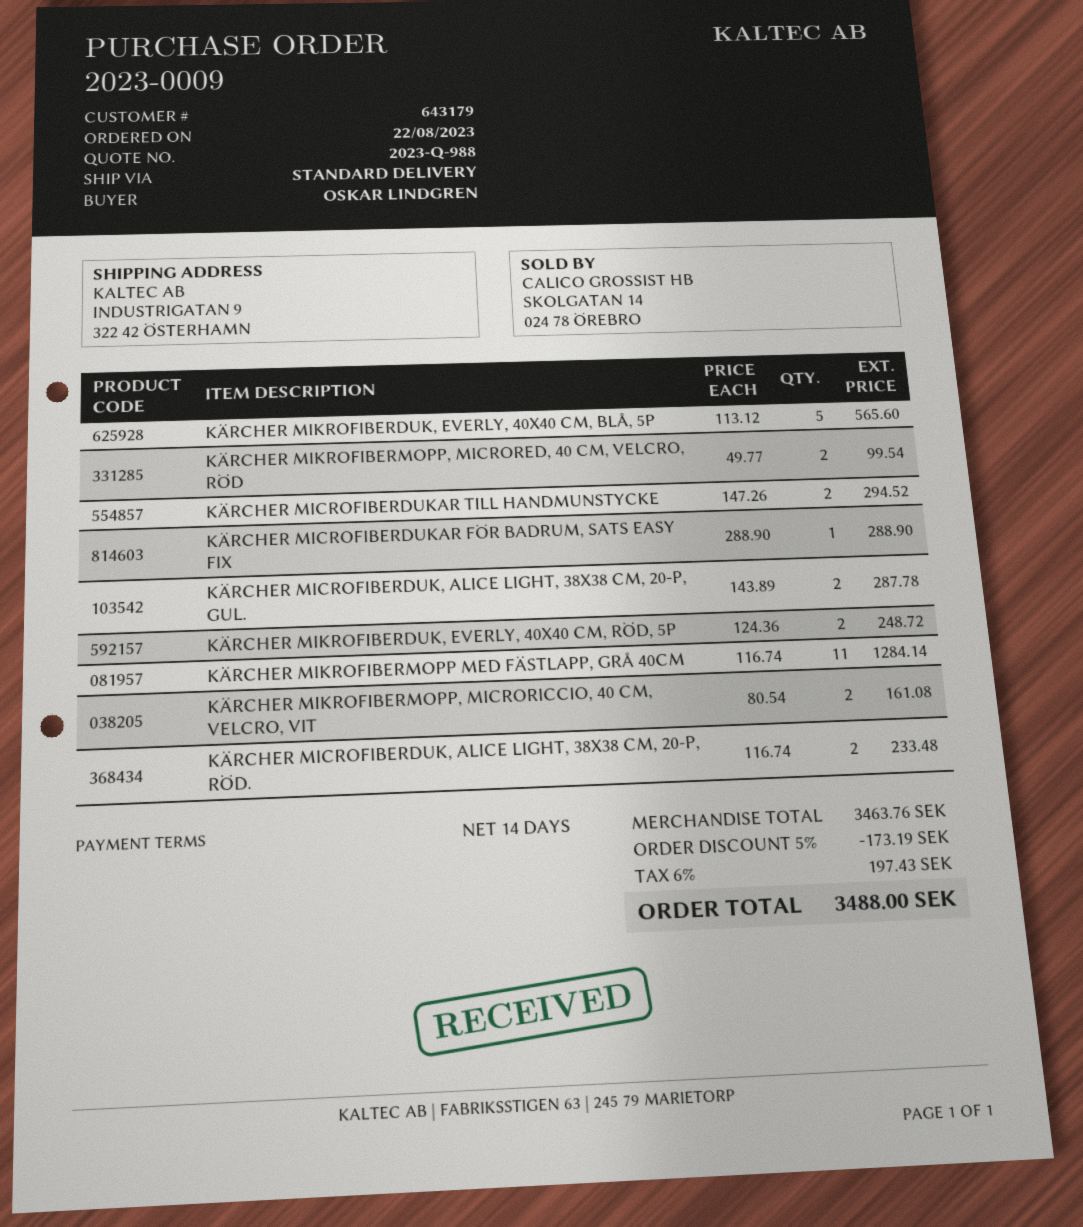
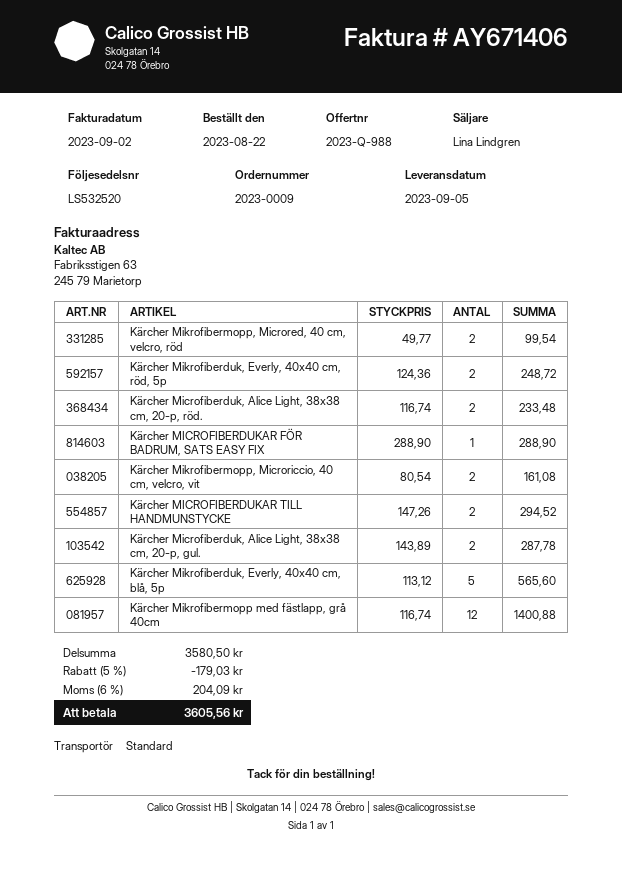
KÄRCHER MIKROFIBERMOPP MED FÄSTLAPP, GRÅ 40CM: 11 x 116.74 = 1284.14 -> 12 x 116.74 = 1400.88
subtotal: 3463.76 -> 3580.50
discount: 5% = 173.19 -> 5% = 179.03
tax: 6% = 197.43 -> 6% = 204.09
total: 3488.00 -> 3605.56

